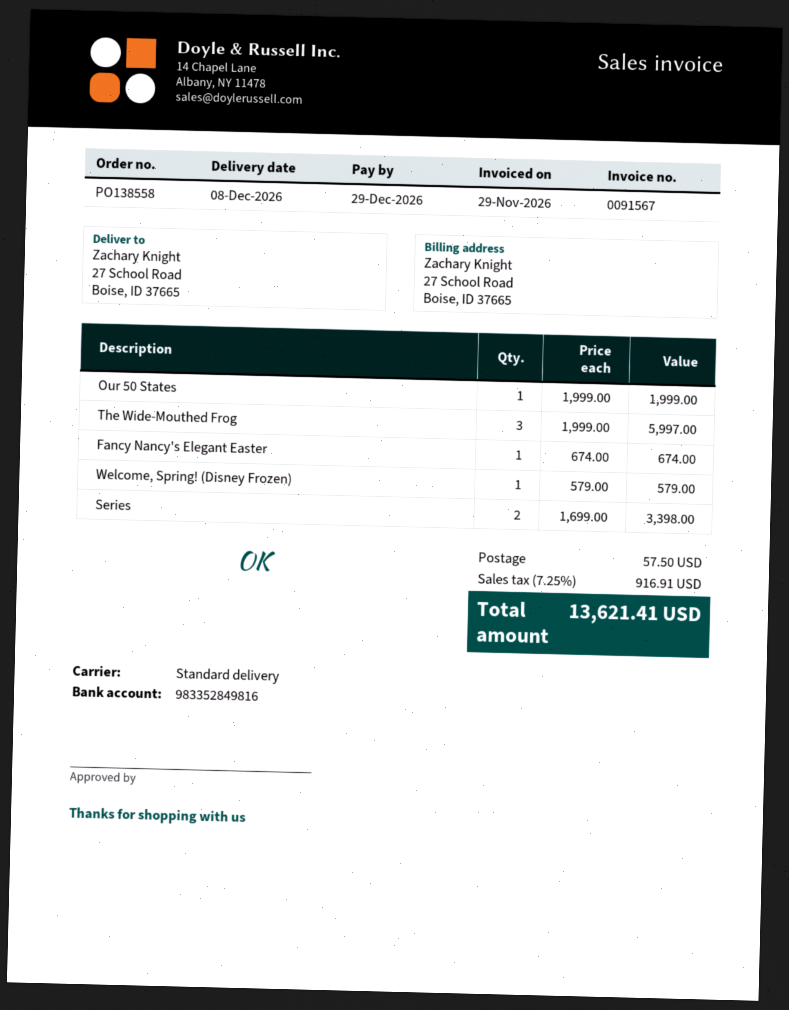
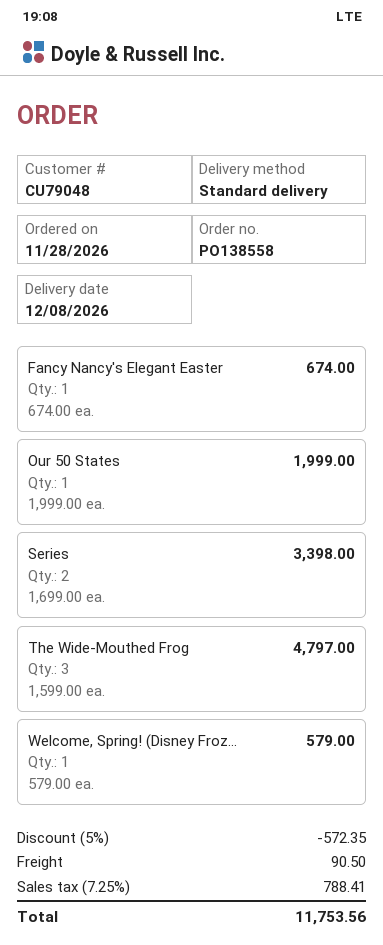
The Wide-Mouthed Frog: 3 x 1999.00 = 5997.00 -> 3 x 1599.00 = 4797.00
discount: none -> 5% = 572.35
shipping: 57.50 -> 90.50
tax: 7.25% = 916.91 -> 7.25% = 788.41
total: 13621.41 -> 11753.56

